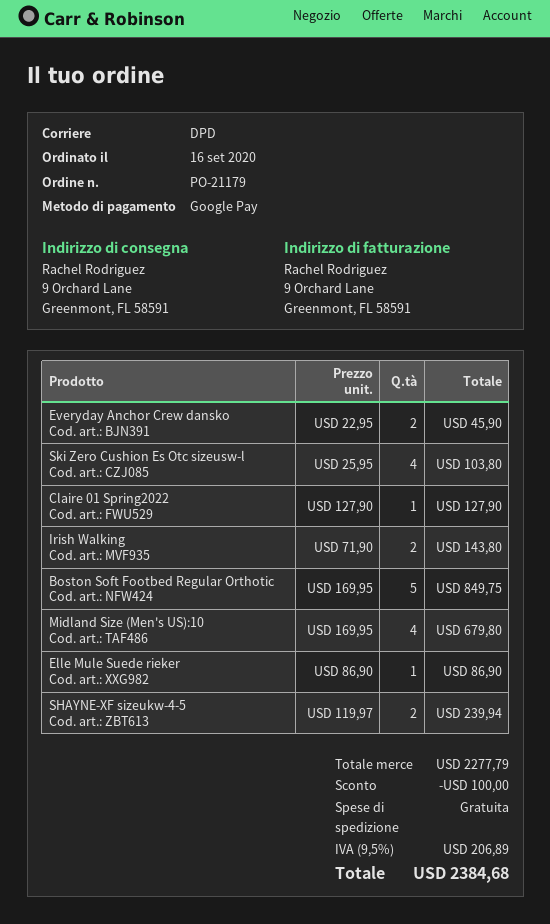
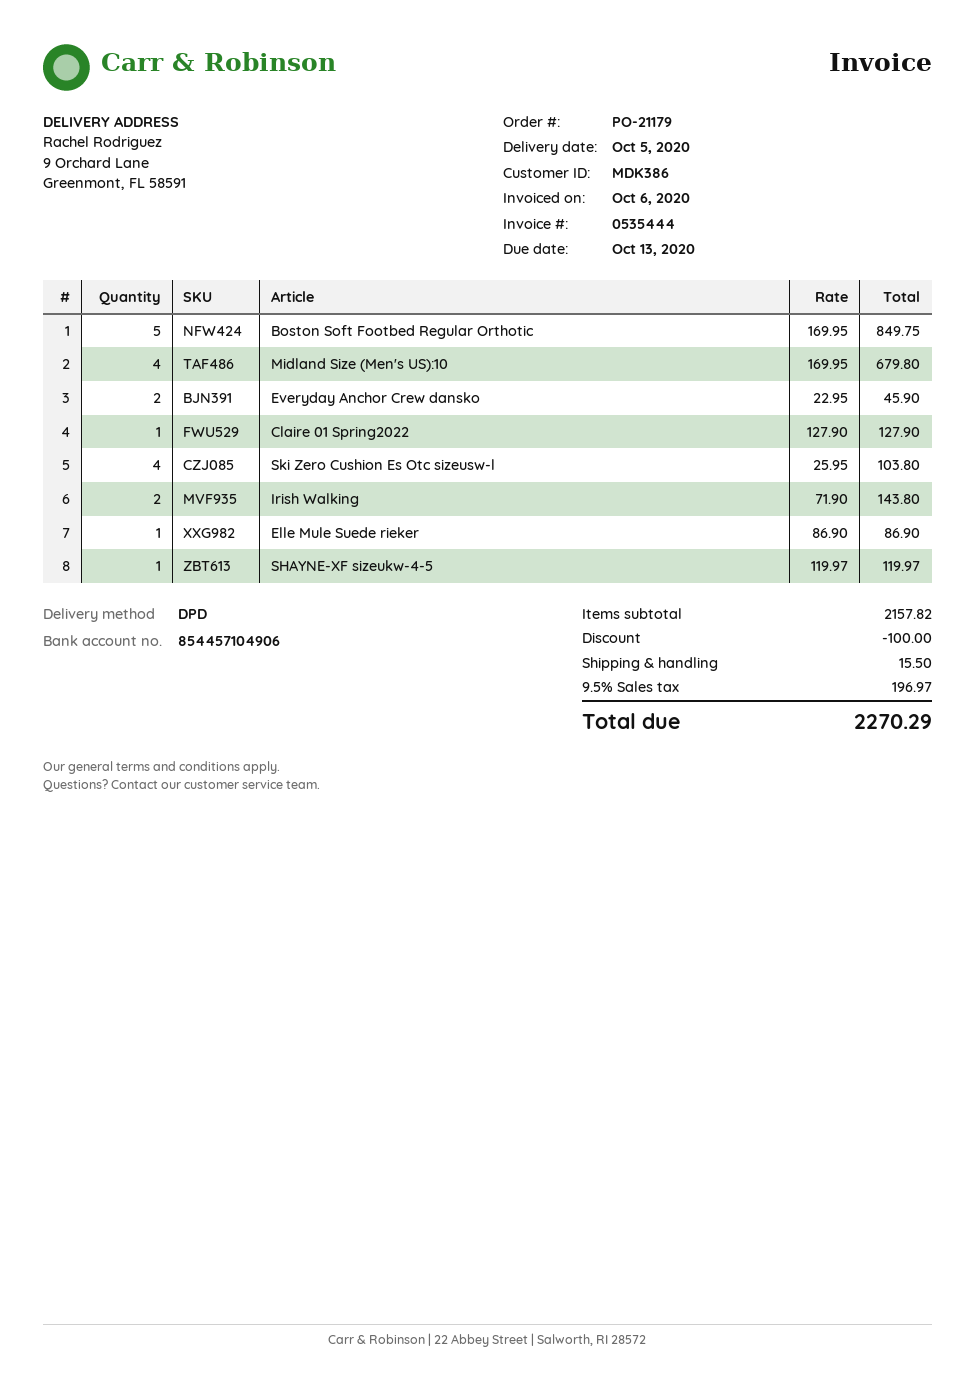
SHAYNE-XF sizeukw-4-5: 2 x 119.97 = 239.94 -> 1 x 119.97 = 119.97
subtotal: 2277.79 -> 2157.82
shipping: 0.00 -> 15.50
tax: 9.5% = 206.89 -> 9.5% = 196.97
total: 2384.68 -> 2270.29

